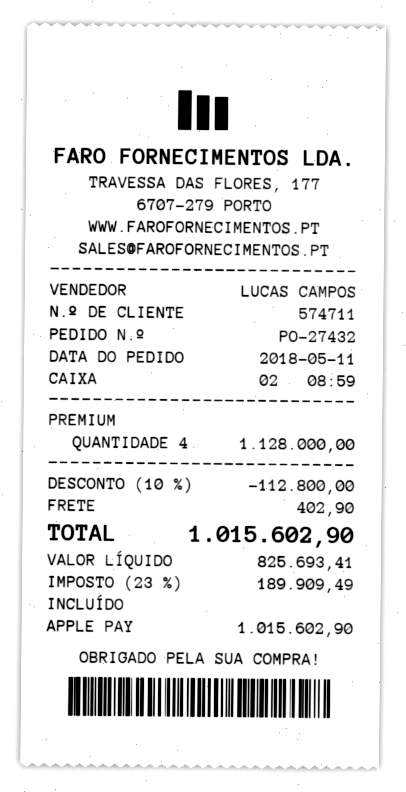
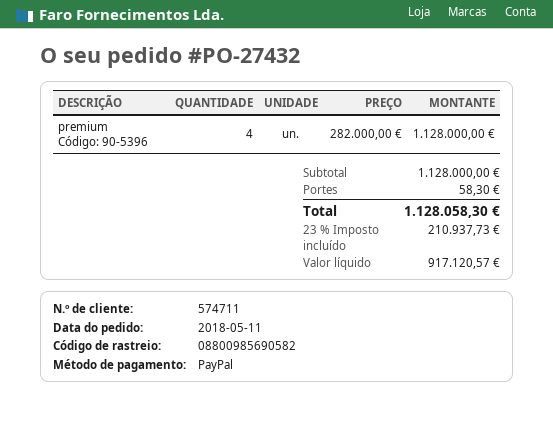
payment method: Apple Pay -> PayPal
discount: 10% = 112800.00 -> none
shipping: 402.90 -> 58.30
net: 825693.41 -> 917120.57
tax: 23% = 189909.49 -> 23% = 210937.73
total: 1015602.90 -> 1128058.30

